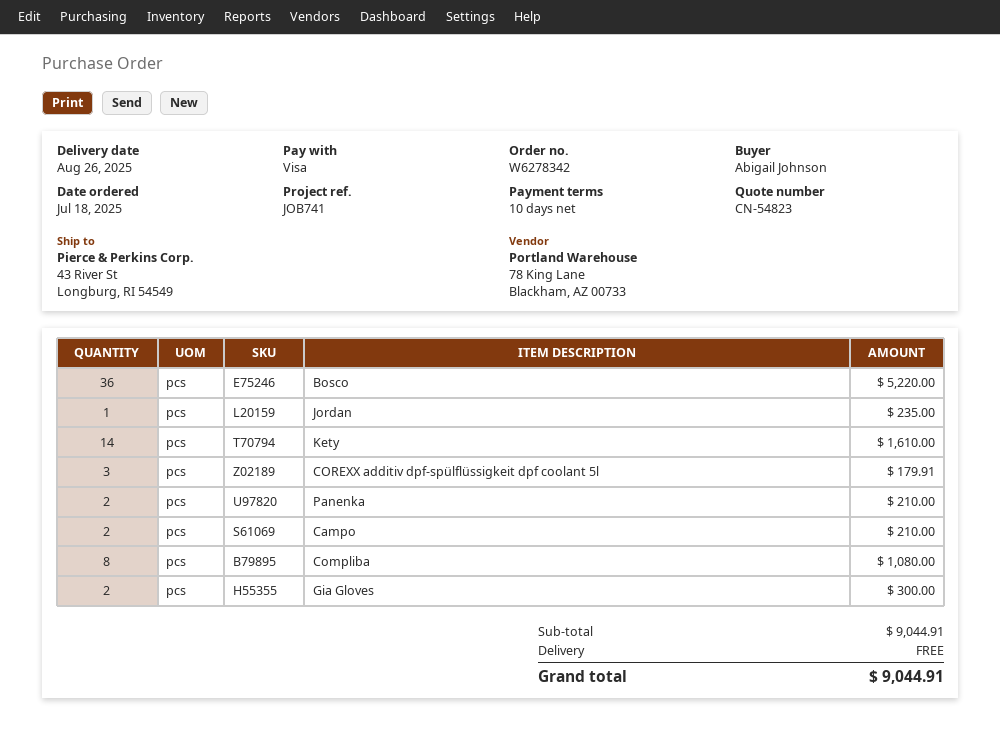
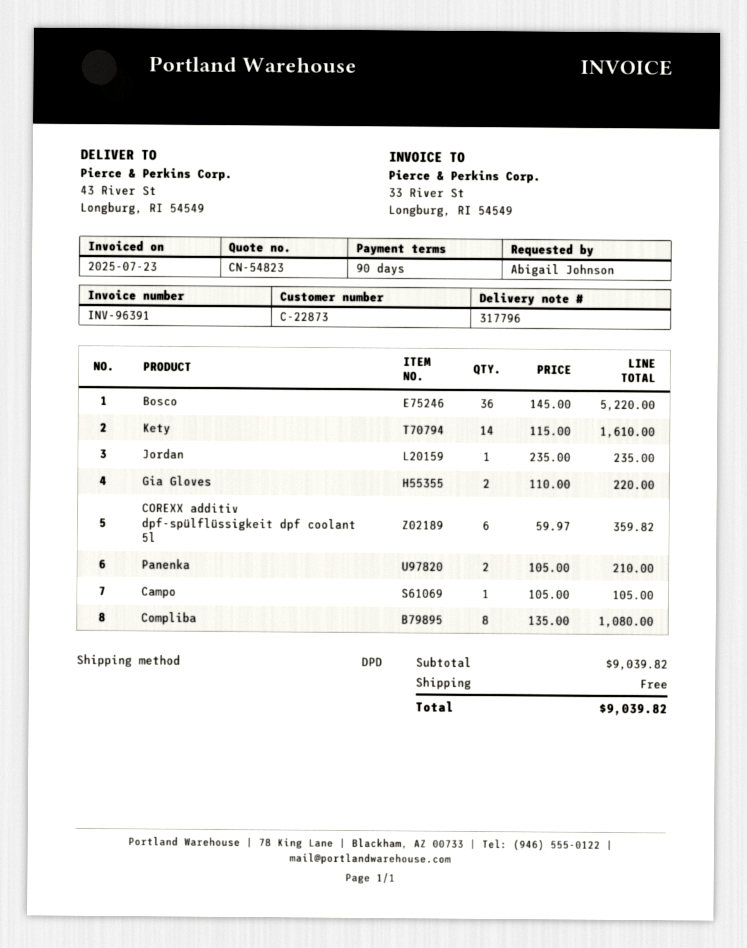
payment terms: 10 days -> 90 days
COREXX additiv dpf-spülflüssigkeit dpf coolant 5l: 3 for 179.91 -> 6 for 359.82
Campo: 2 for 210.00 -> 1 for 105.00
Gia Gloves: 2 for 300.00 -> 2 for 220.00
subtotal: 9044.91 -> 9039.82
total: 9044.91 -> 9039.82

